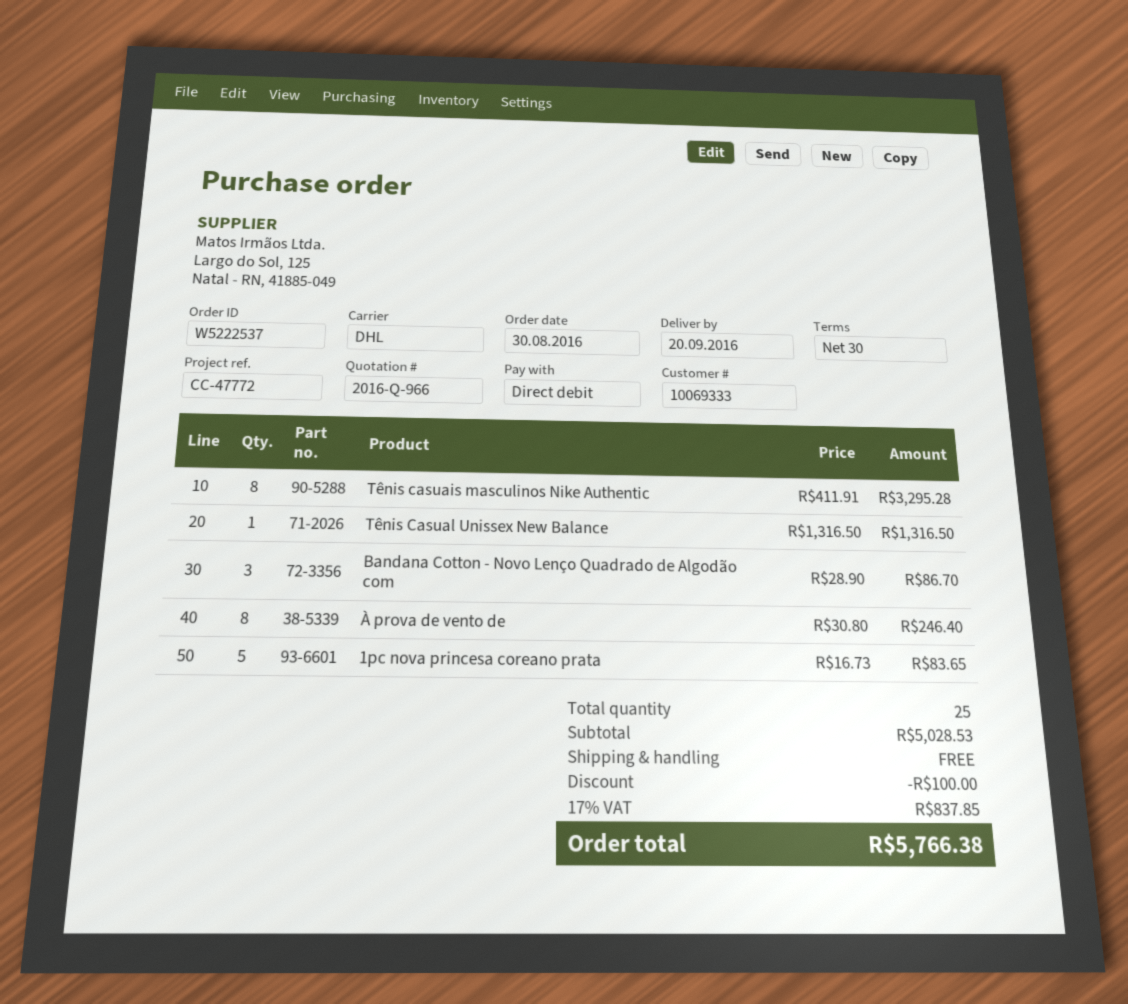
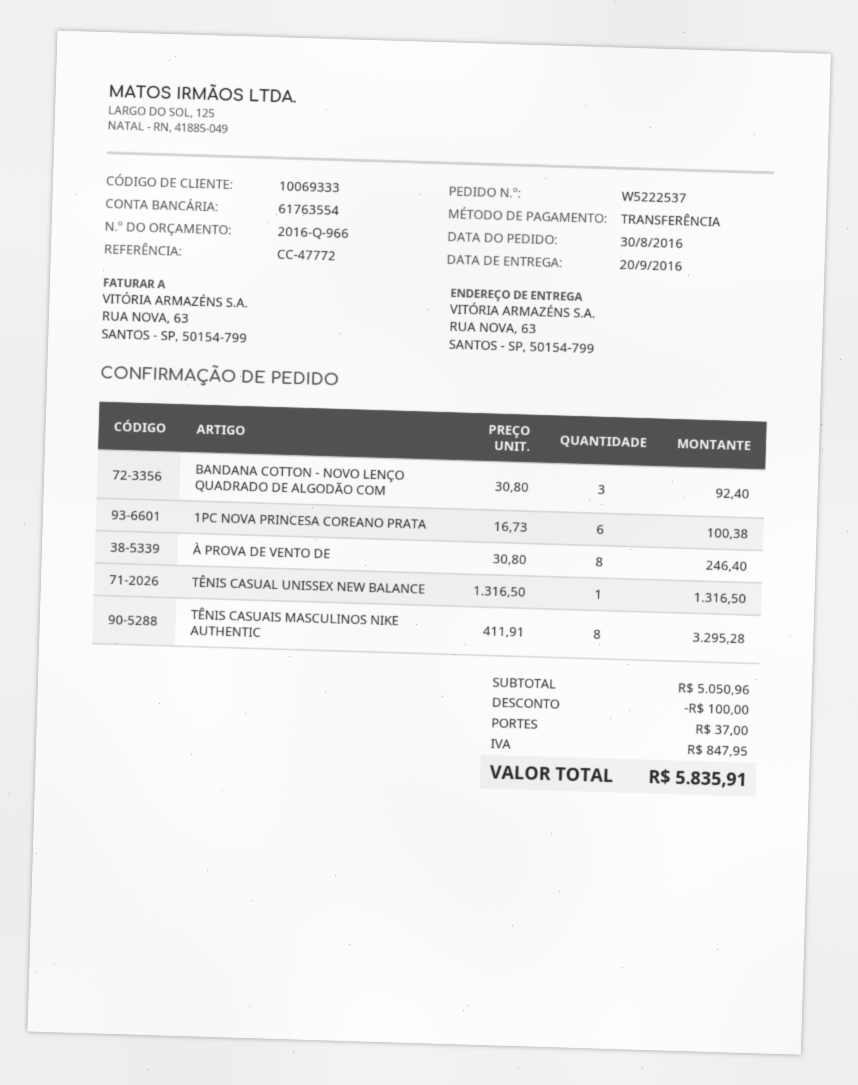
payment method: direct debit -> bank transfer
Bandana Cotton - Novo Lenço Quadrado de Algodão com: 3 x 28.90 = 86.70 -> 3 x 30.80 = 92.40
1pc nova princesa coreano prata: 5 x 16.73 = 83.65 -> 6 x 16.73 = 100.38
subtotal: 5028.53 -> 5050.96
shipping: 0.00 -> 37.00
tax: 837.85 -> 847.95
total: 5766.38 -> 5835.91

